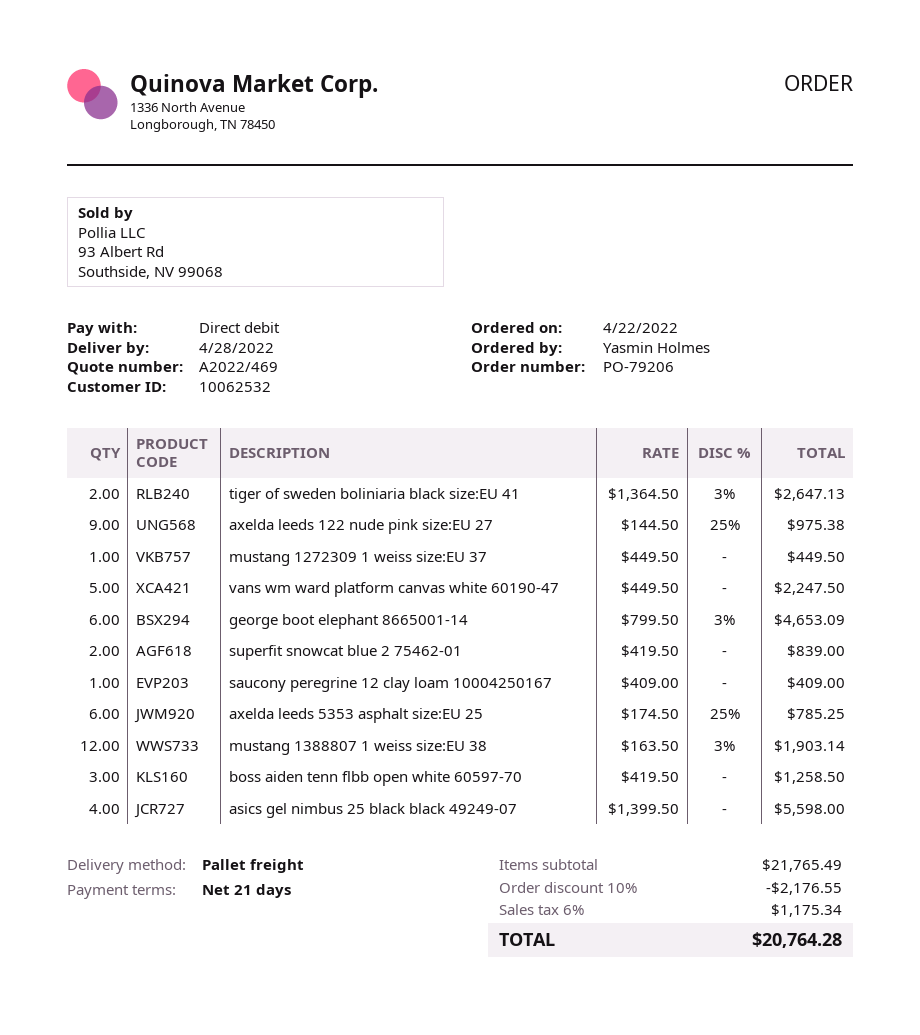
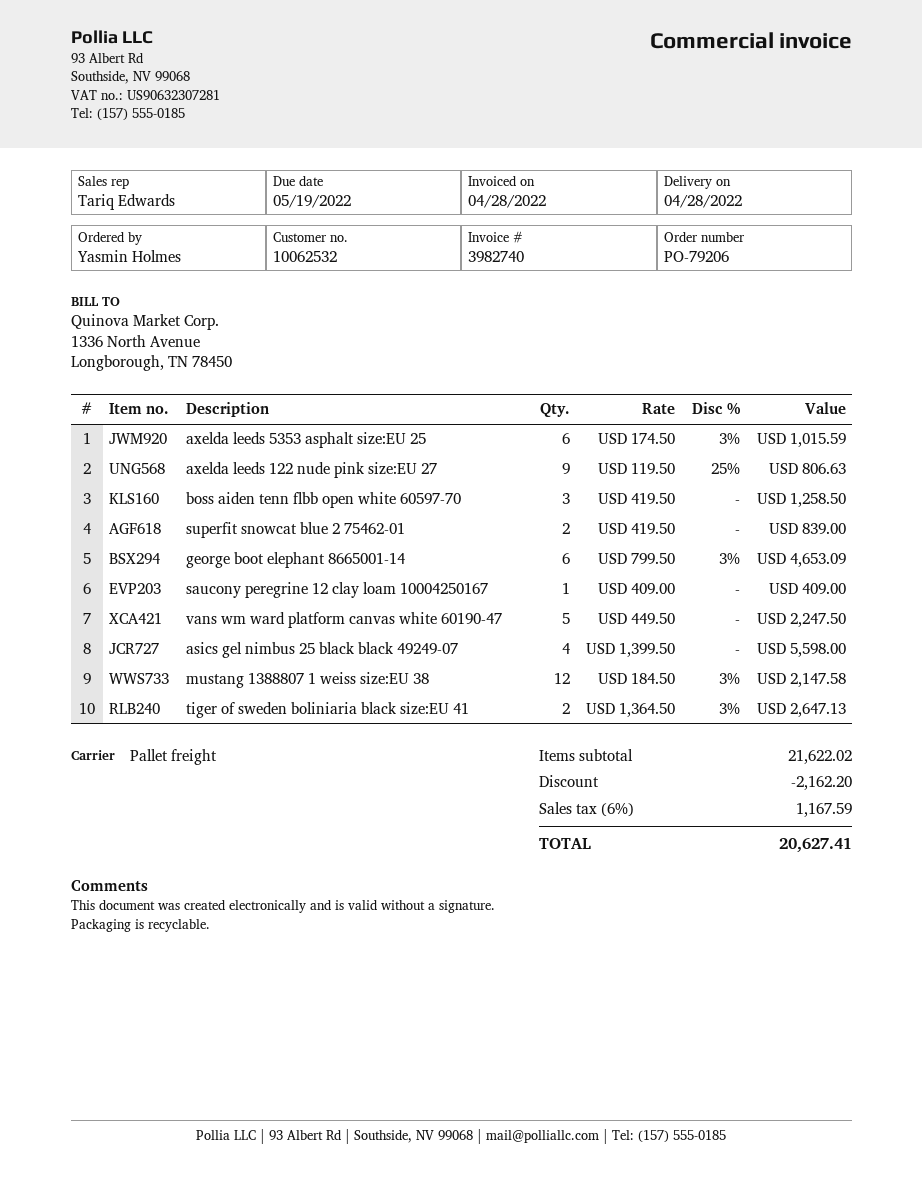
axelda leeds 122 nude pink size:EU 27: 9 x 144.50 - 25% = 975.38 -> 9 x 119.50 - 25% = 806.63
mustang 1272309 1 weiss size:EU 37: 1 x 449.50 = 449.50 -> none
axelda leeds 5353 asphalt size:EU 25: 6 x 174.50 - 25% = 785.25 -> 6 x 174.50 - 3% = 1015.59
mustang 1388807 1 weiss size:EU 38: 12 x 163.50 - 3% = 1903.14 -> 12 x 184.50 - 3% = 2147.58
subtotal: 21765.49 -> 21622.02
discount: 2176.55 -> 2162.20
tax: 6% = 1175.34 -> 6% = 1167.59
total: 20764.28 -> 20627.41

